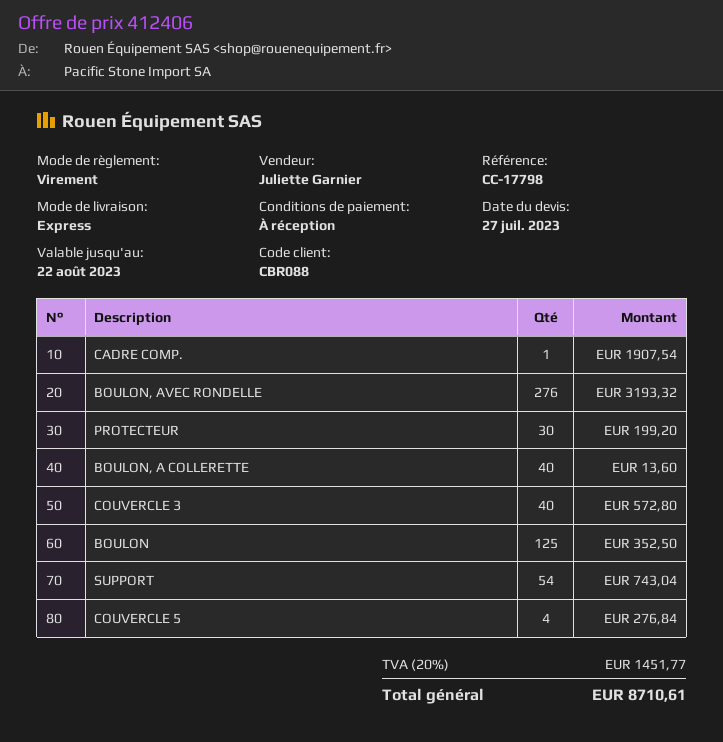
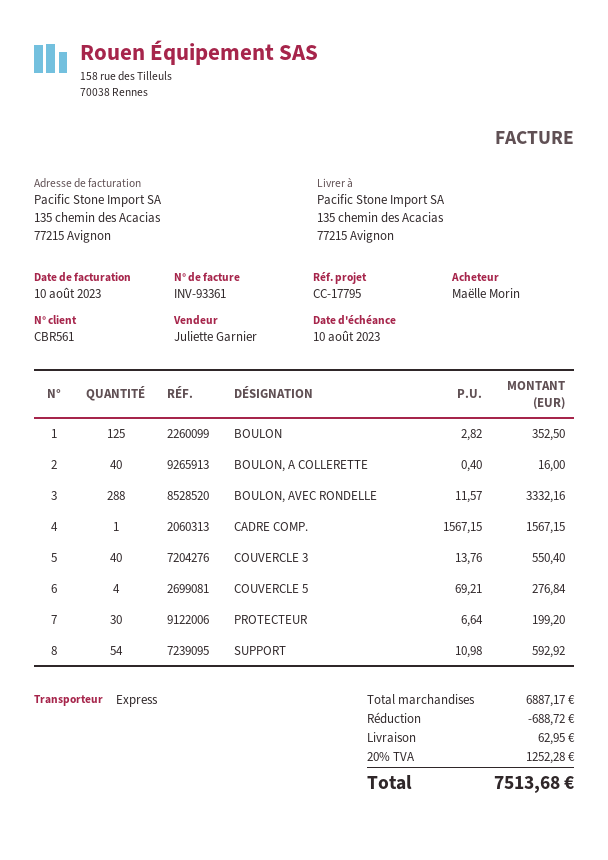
customer number: CBR088 -> CBR561
reference: CC-17798 -> CC-17795
CADRE COMP.: 1 for 1907.54 -> 1 for 1567.15
BOULON, AVEC RONDELLE: 276 for 3193.32 -> 288 for 3332.16
BOULON, A COLLERETTE: 40 for 13.60 -> 40 for 16.00
COUVERCLE 3: 40 for 572.80 -> 40 for 550.40
SUPPORT: 54 for 743.04 -> 54 for 592.92
discount: none -> 688.72
shipping: none -> 62.95
tax: 20% = 1451.77 -> 20% = 1252.28
total: 8710.61 -> 7513.68

